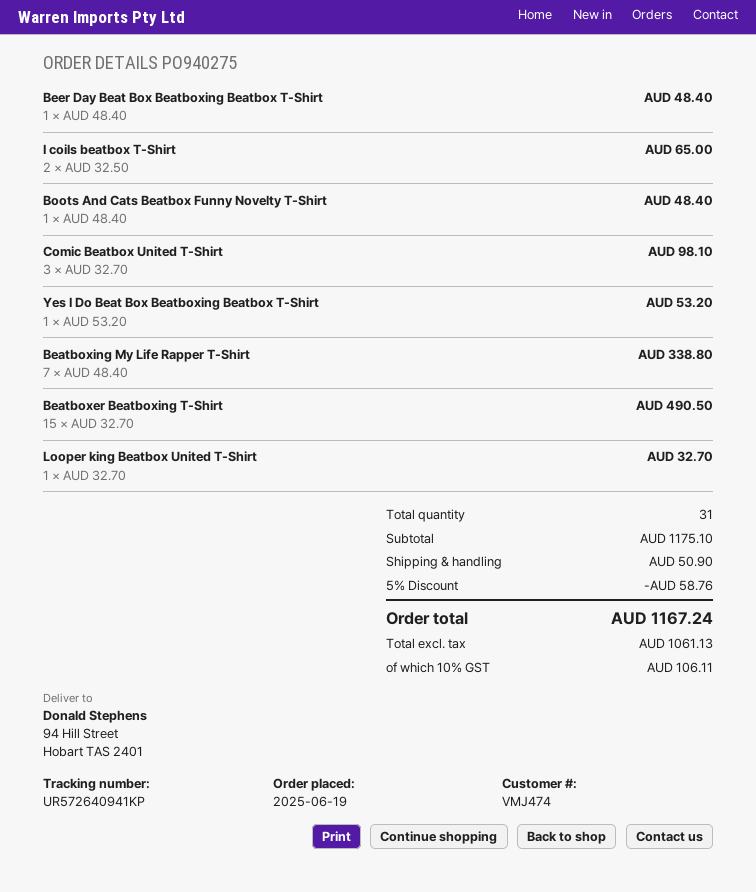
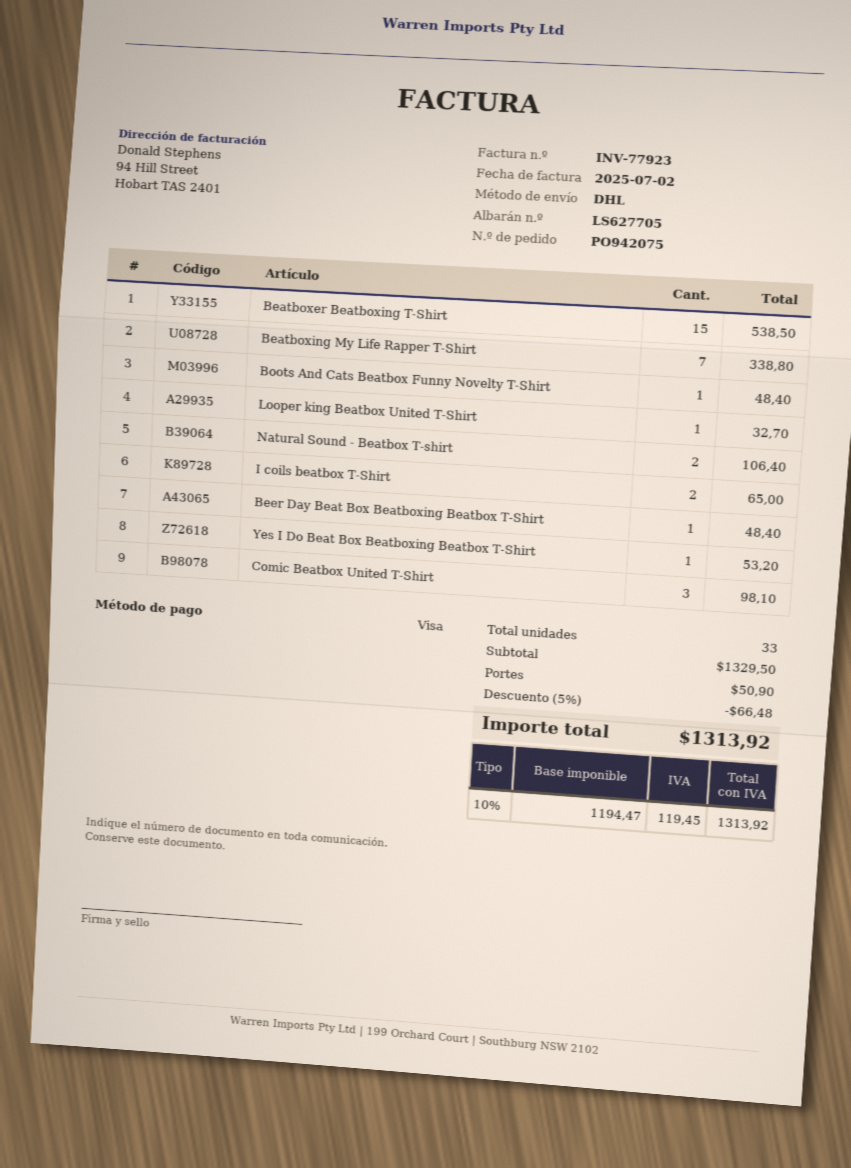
order number: PO940275 -> PO942075
Beatboxer Beatboxing T-Shirt: 15 for 490.50 -> 15 for 538.50
Natural Sound - Beatbox T-shirt: none -> 2 for 106.40
total quantity: 31 -> 33
subtotal: 1175.10 -> 1329.50
discount: 5% = 58.76 -> 5% = 66.48
net: 1061.13 -> 1194.47
tax: 10% = 106.11 -> 10% = 119.45
total: 1167.24 -> 1313.92

